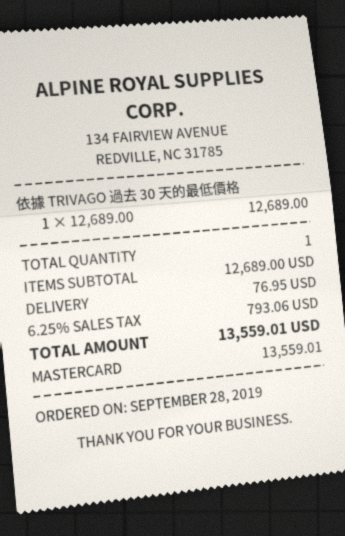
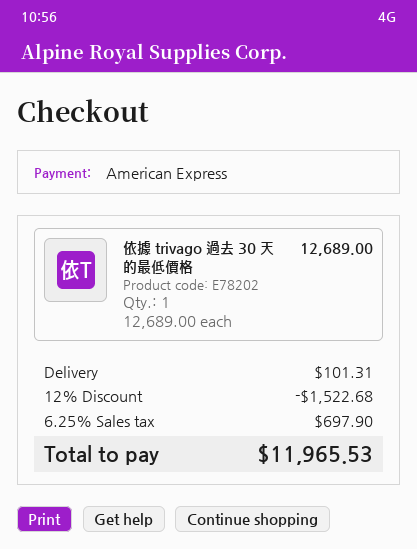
payment method: Mastercard -> American Express
discount: none -> 12% = 1522.68
shipping: 76.95 -> 101.31
tax: 6.25% = 793.06 -> 6.25% = 697.90
total: 13559.01 -> 11965.53

